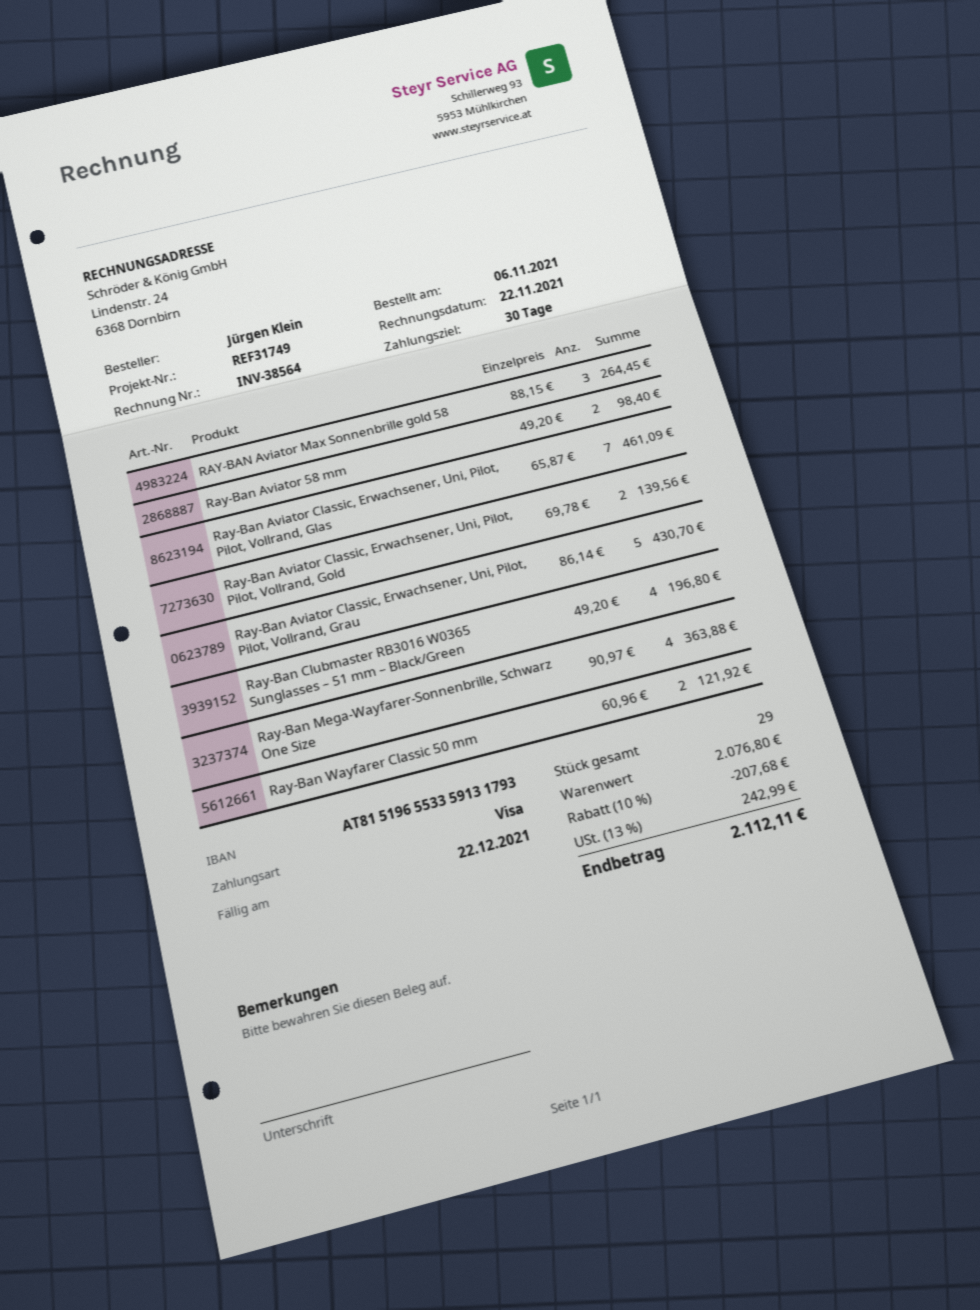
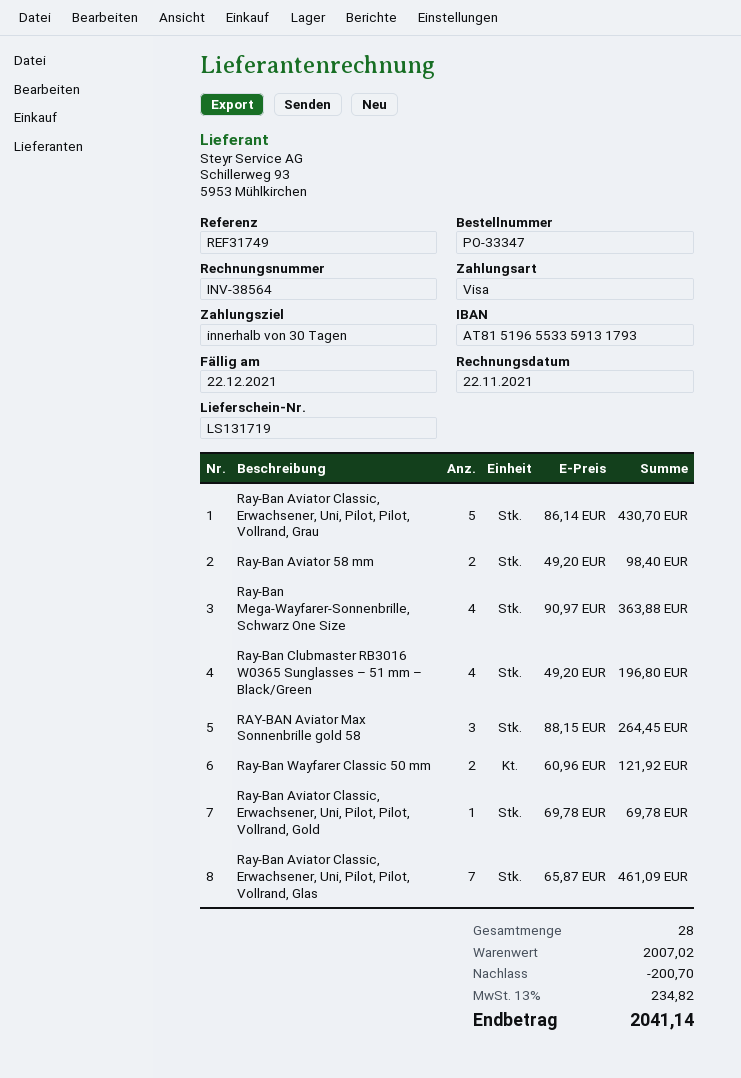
Ray-Ban Aviator Classic, Erwachsener, Uni, Pilot, Pilot, Vollrand, Gold: 2 x 69.78 = 139.56 -> 1 x 69.78 = 69.78
total quantity: 29 -> 28
subtotal: 2076.80 -> 2007.02
discount: 207.68 -> 200.70
tax: 13% = 242.99 -> 13% = 234.82
total: 2112.11 -> 2041.14

